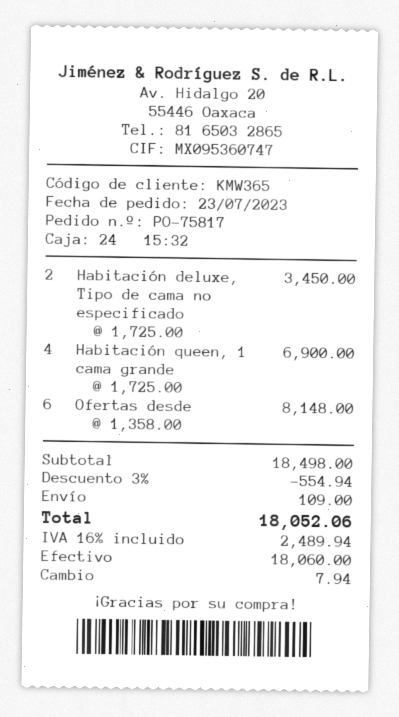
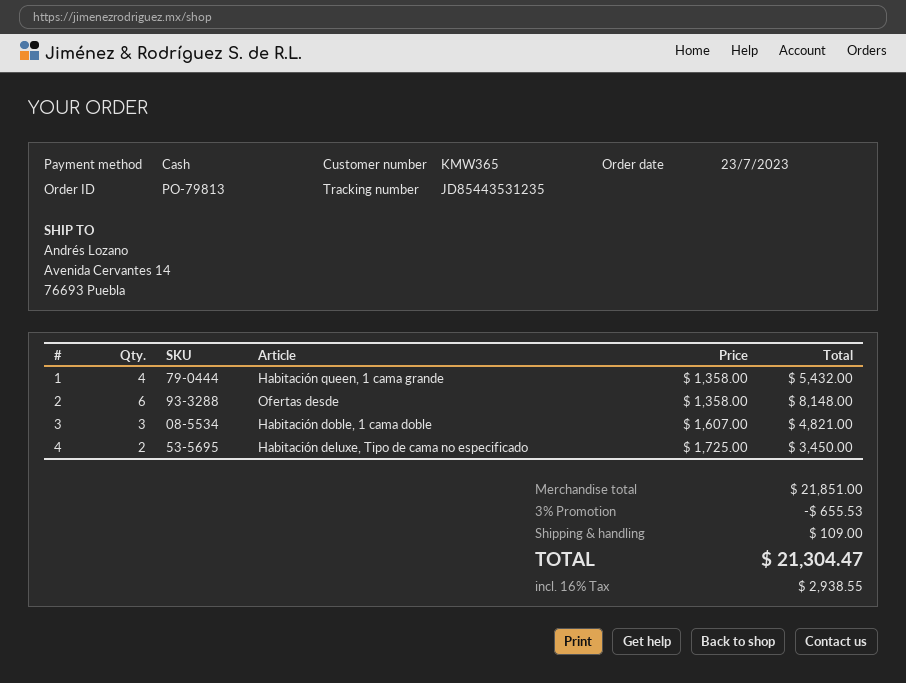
order number: PO-75817 -> PO-79813
Habitación queen, 1 cama grande: 4 x 1725.00 = 6900.00 -> 4 x 1358.00 = 5432.00
Habitación doble, 1 cama doble: none -> 3 x 1607.00 = 4821.00
subtotal: 18498.00 -> 21851.00
discount: 3% = 554.94 -> 3% = 655.53
tax: 16% = 2489.94 -> 16% = 2938.55
total: 18052.06 -> 21304.47

